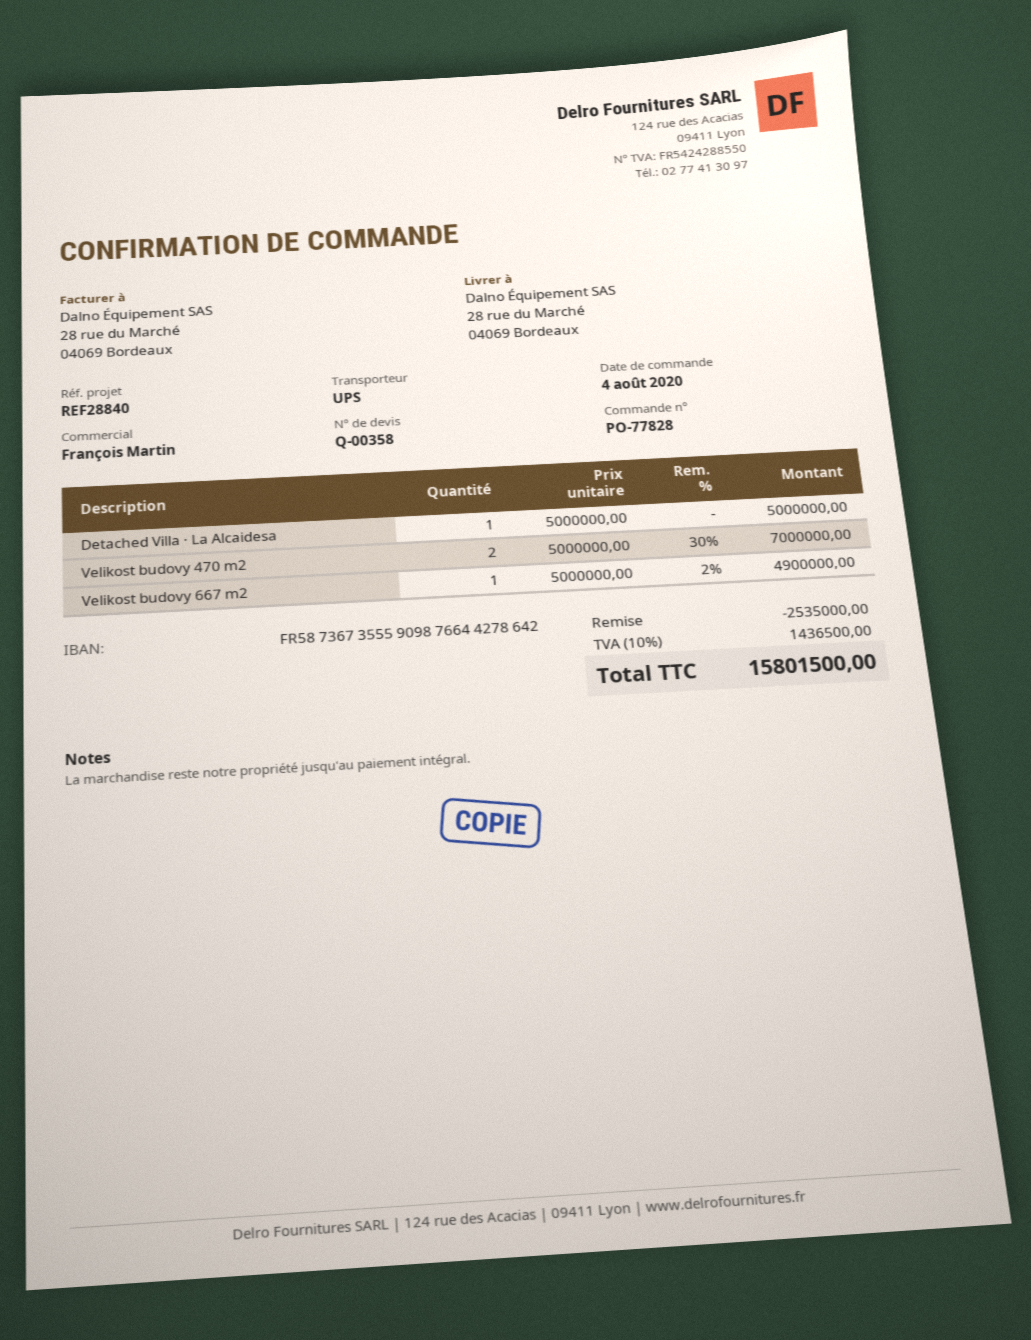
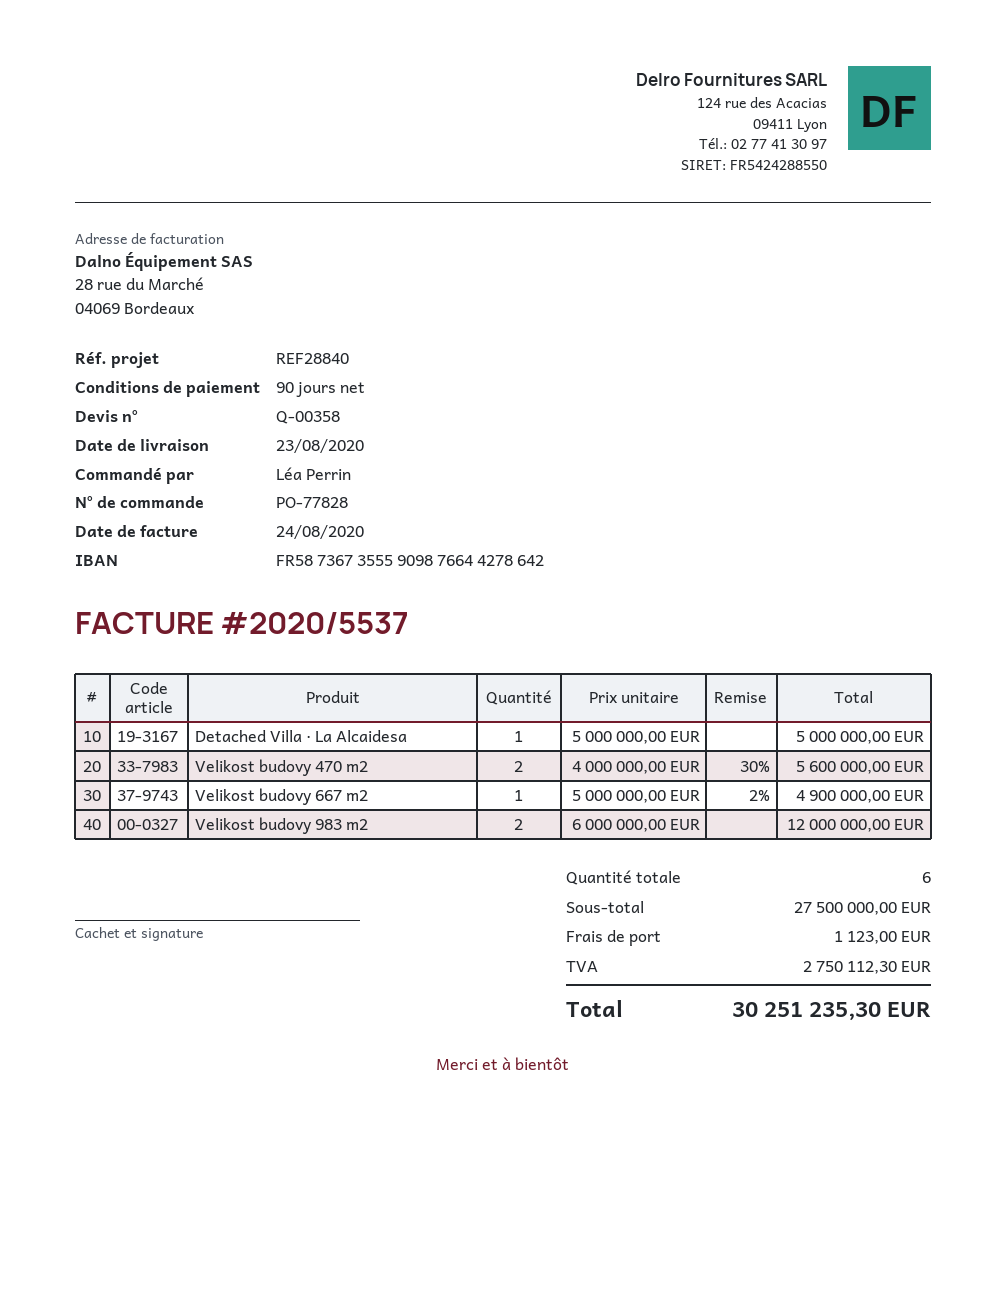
Velikost budovy 470 m2: 2 x 5000000.00 - 30% = 7000000.00 -> 2 x 4000000.00 - 30% = 5600000.00
Velikost budovy 983 m2: none -> 2 x 6000000.00 = 12000000.00
discount: 2535000.00 -> none
shipping: none -> 1123.00
tax: 1436500.00 -> 2750112.30
total: 15801500.00 -> 30251235.30

